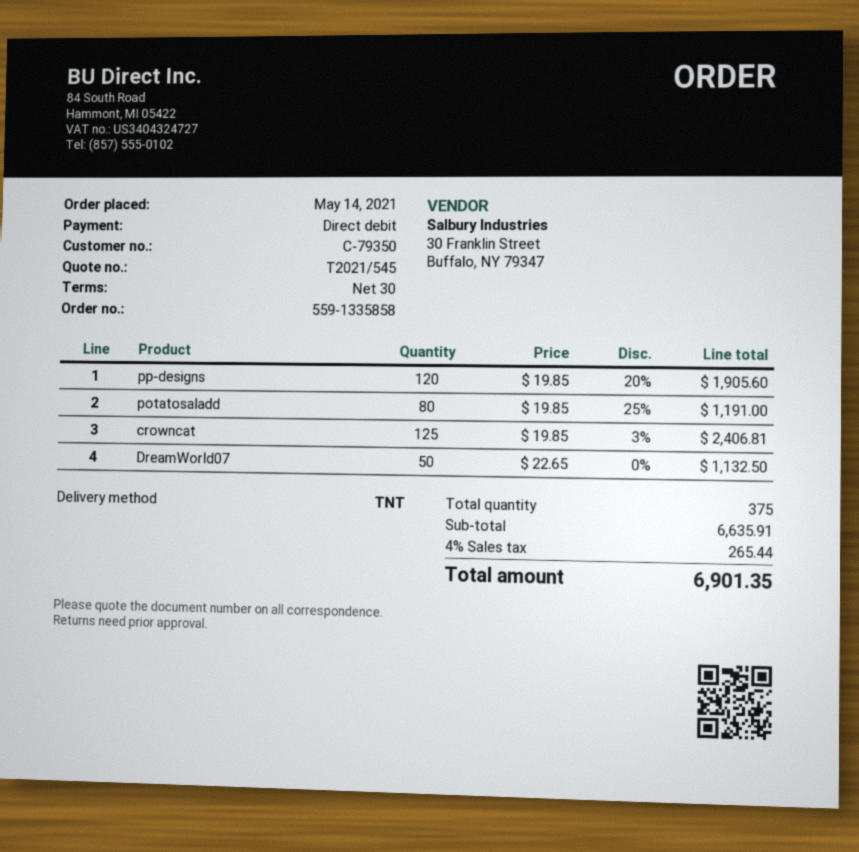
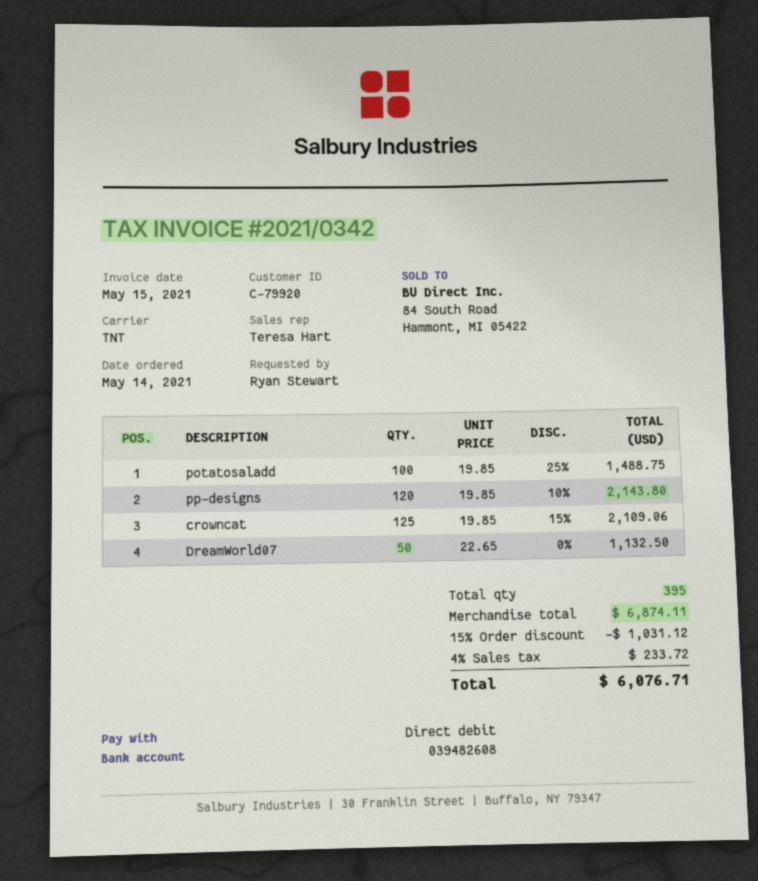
customer number: C-79350 -> C-79920
pp-designs: 120 x 19.85 - 20% = 1905.60 -> 120 x 19.85 - 10% = 2143.80
potatosaladd: 80 x 19.85 - 25% = 1191.00 -> 100 x 19.85 - 25% = 1488.75
crowncat: 125 x 19.85 - 3% = 2406.81 -> 125 x 19.85 - 15% = 2109.06
total quantity: 375 -> 395
subtotal: 6635.91 -> 6874.11
discount: none -> 15% = 1031.12
tax: 4% = 265.44 -> 4% = 233.72
total: 6901.35 -> 6076.71

